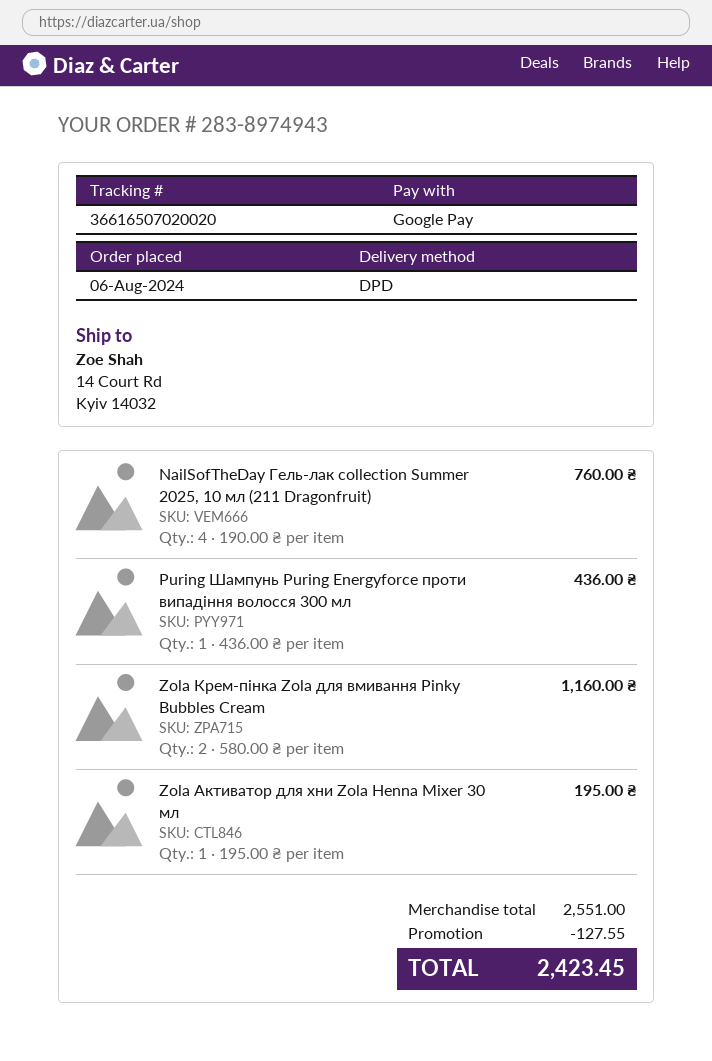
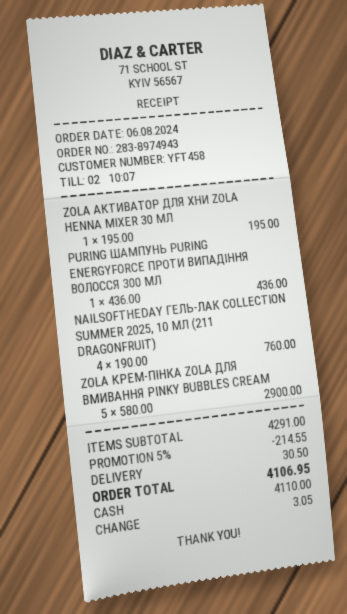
payment method: Google Pay -> cash
Zola Крем-пінка Zola для вмивання Pinky Bubbles Cream: 2 x 580.00 = 1160.00 -> 5 x 580.00 = 2900.00
subtotal: 2551.00 -> 4291.00
discount: 127.55 -> 214.55
shipping: none -> 30.50
total: 2423.45 -> 4106.95

